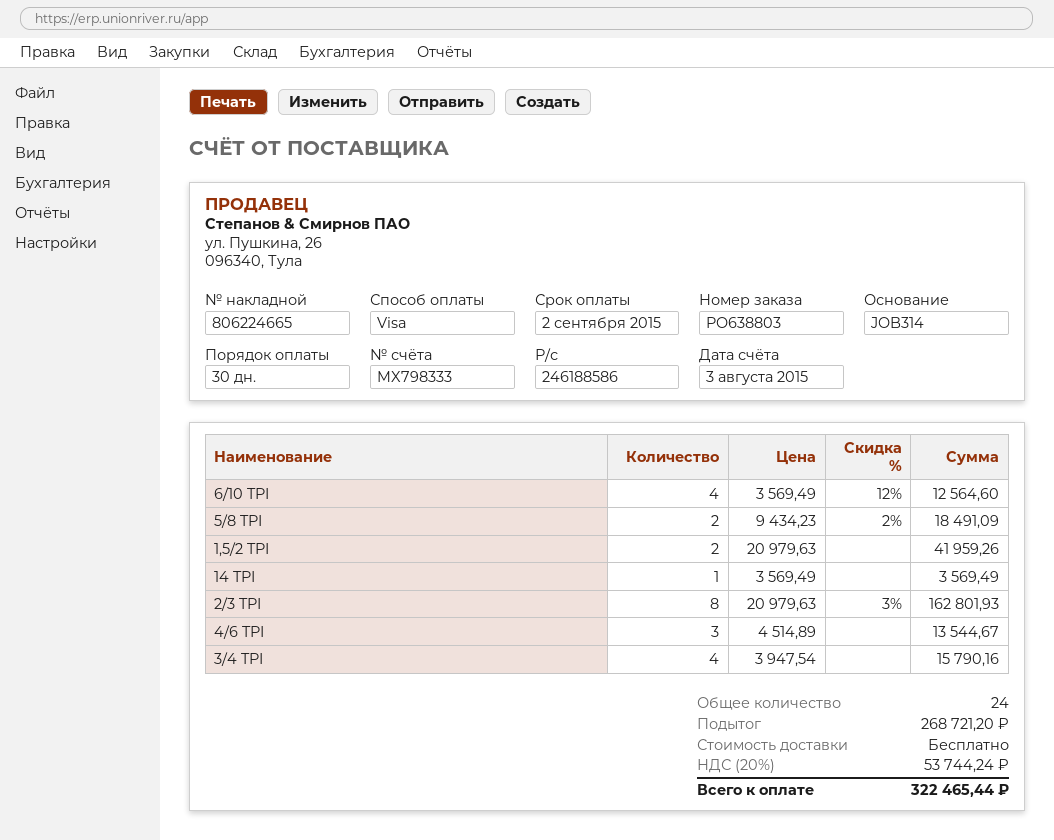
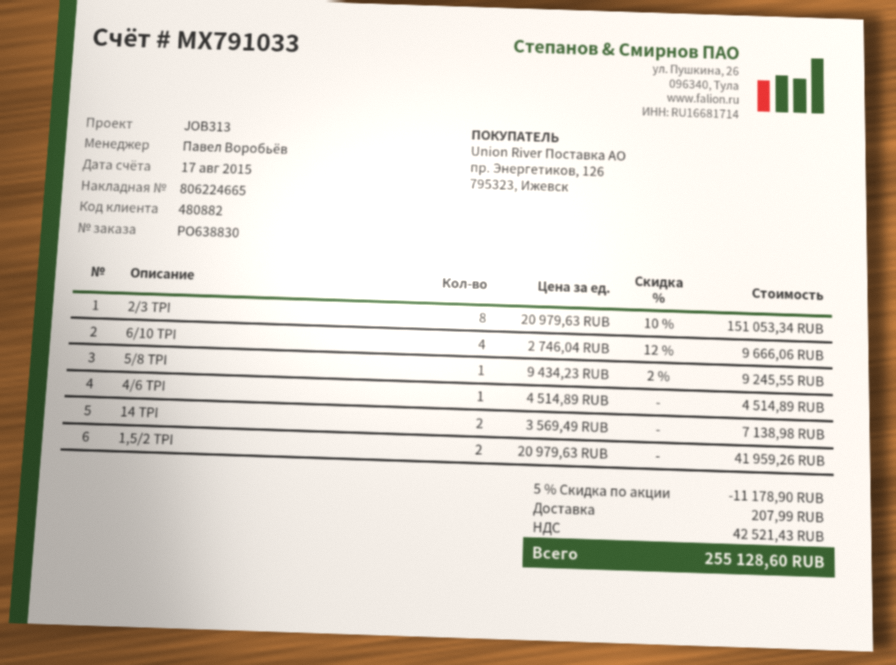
order number: PO638803 -> PO638830
invoice number: MX798333 -> MX791033
invoice date: 2015-08-03 -> 2015-08-17
reference: JOB314 -> JOB313
6/10 TPI: 4 x 3569.49 - 12% = 12564.60 -> 4 x 2746.04 - 12% = 9666.06
5/8 TPI: 2 x 9434.23 - 2% = 18491.09 -> 1 x 9434.23 - 2% = 9245.55
14 TPI: 1 x 3569.49 = 3569.49 -> 2 x 3569.49 = 7138.98
2/3 TPI: 8 x 20979.63 - 3% = 162801.93 -> 8 x 20979.63 - 10% = 151053.34
4/6 TPI: 3 x 4514.89 = 13544.67 -> 1 x 4514.89 = 4514.89
3/4 TPI: 4 x 3947.54 = 15790.16 -> none
discount: none -> 5% = 11178.90
shipping: 0.00 -> 207.99
tax: 53744.24 -> 42521.43
total: 322465.44 -> 255128.60

